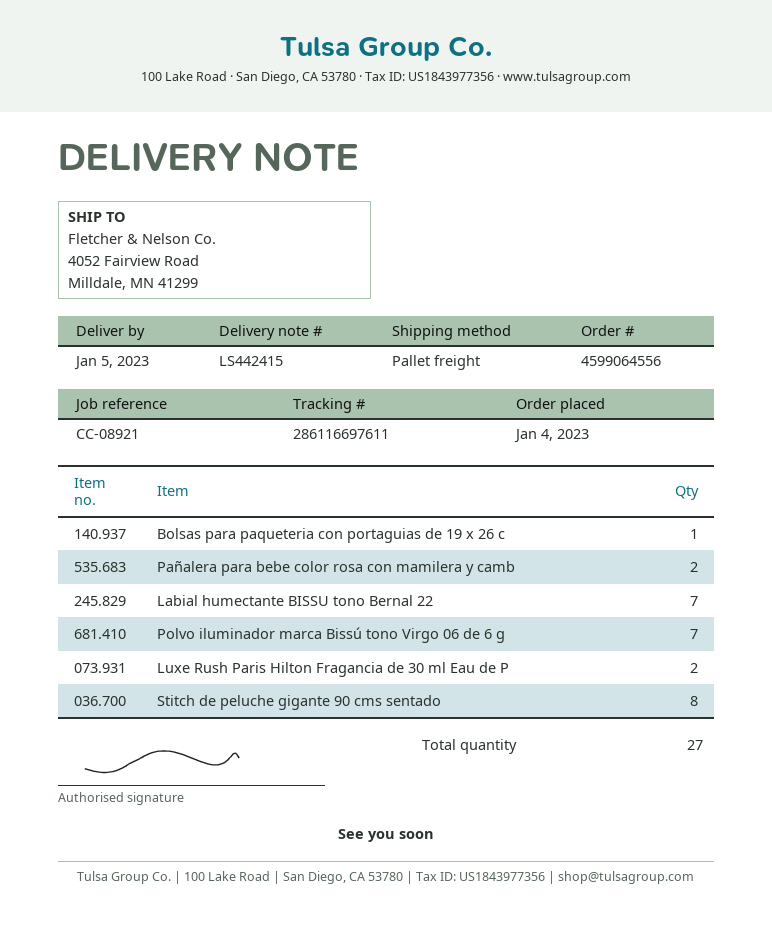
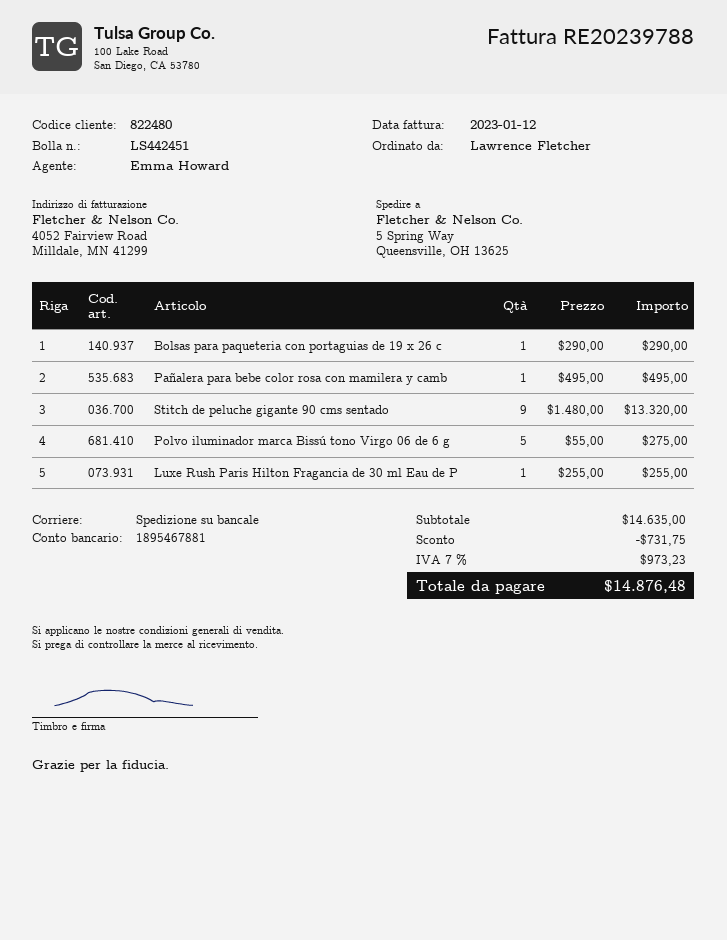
delivery note number: LS442415 -> LS442451
ship to: 4052 Fairview Road, Milldale, MN 41299 -> 5 Spring Way, Queensville, OH 13625
Pañalera para bebe color rosa con mamilera y camb: 2 -> 1
Labial humectante BISSU tono Bernal 22: 7 -> none
Polvo iluminador marca Bissú tono Virgo 06 de 6 g: 7 -> 5
Luxe Rush Paris Hilton Fragancia de 30 ml Eau de P: 2 -> 1
Stitch de peluche gigante 90 cms sentado: 8 -> 9

